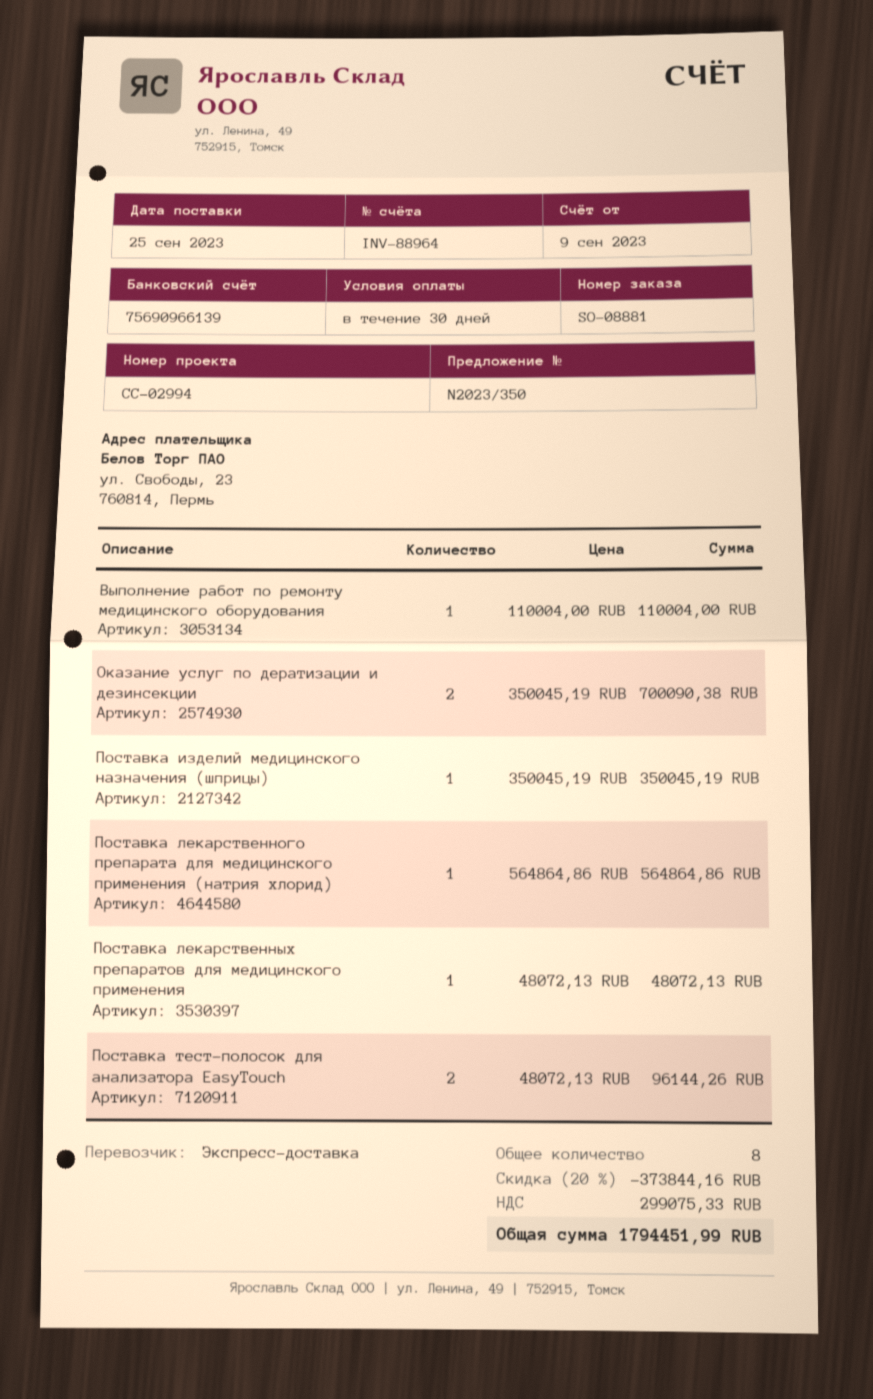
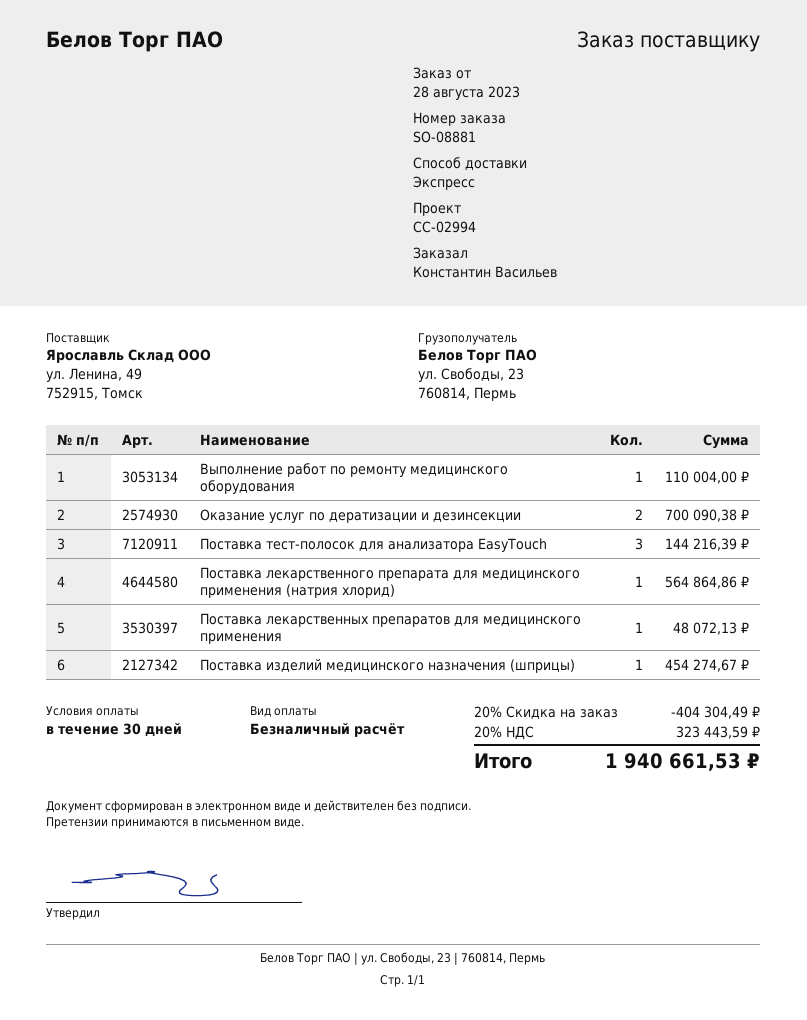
Поставка изделий медицинского назначения (шприцы): 1 for 350045.19 -> 1 for 454274.67
Поставка тест-полосок для анализатора EasyTouch: 2 for 96144.26 -> 3 for 144216.39
discount: 20% = 373844.16 -> 20% = 404304.49
tax: 299075.33 -> 323443.59
total: 1794451.99 -> 1940661.53

